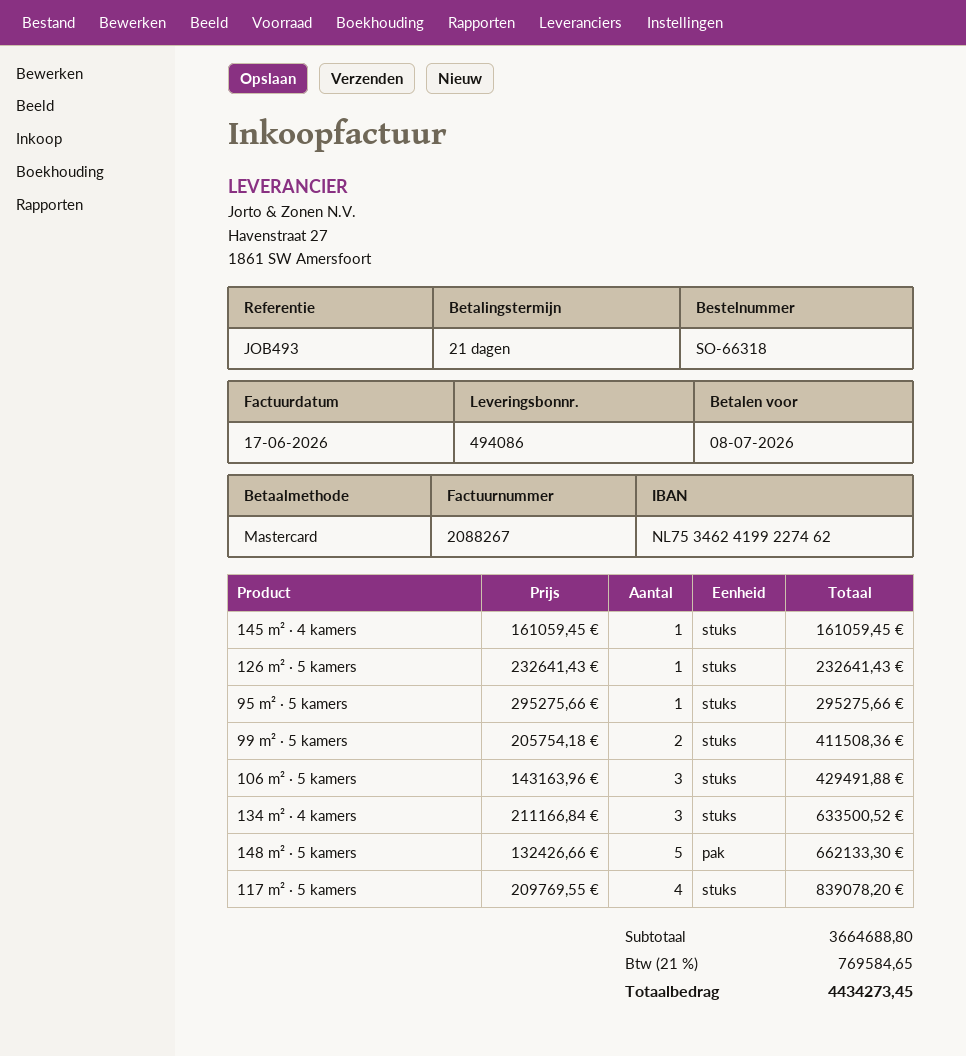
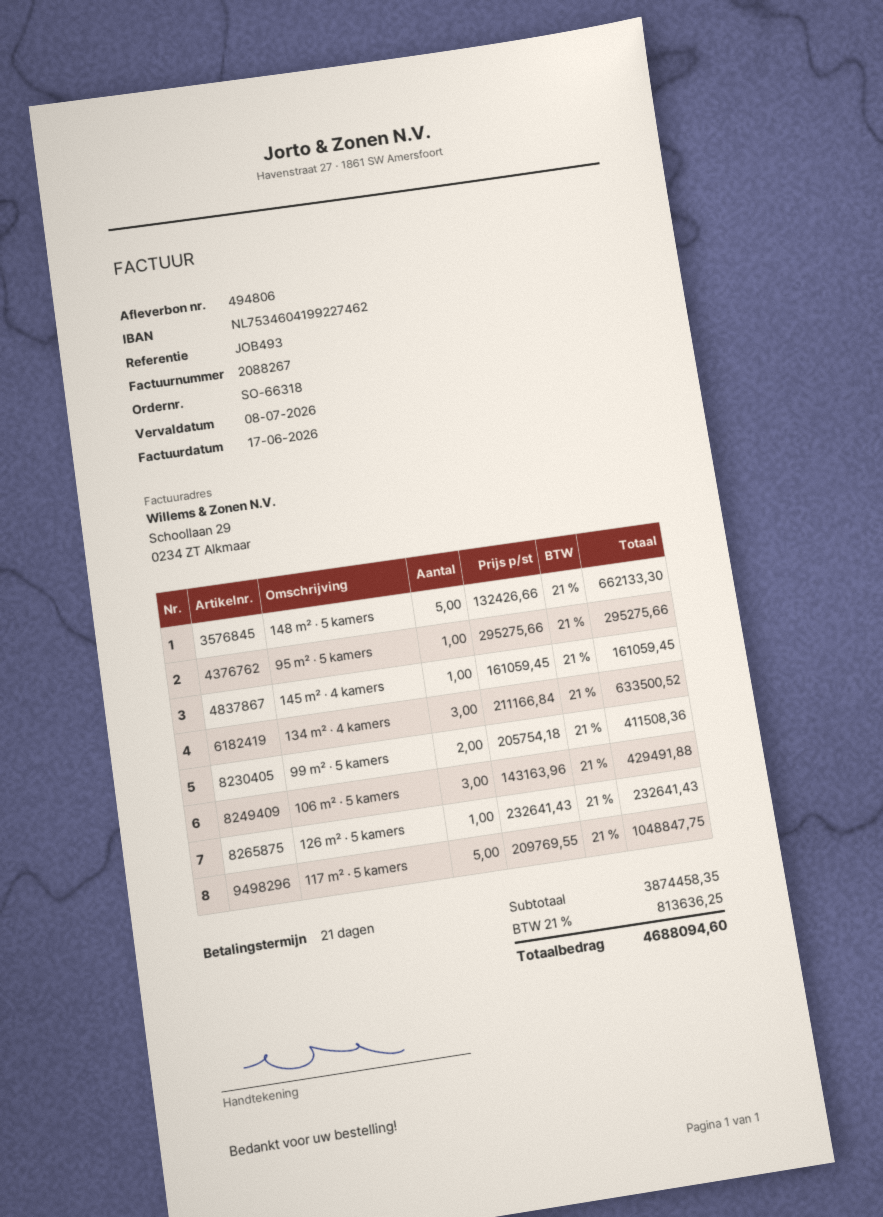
delivery note number: 494086 -> 494806
bank account: NL7534624199227462 -> NL7534604199227462
117 m² · 5 kamers: 4 x 209769.55 = 839078.20 -> 5 x 209769.55 = 1048847.75
subtotal: 3664688.80 -> 3874458.35
tax: 21% = 769584.65 -> 21% = 813636.25
total: 4434273.45 -> 4688094.60

